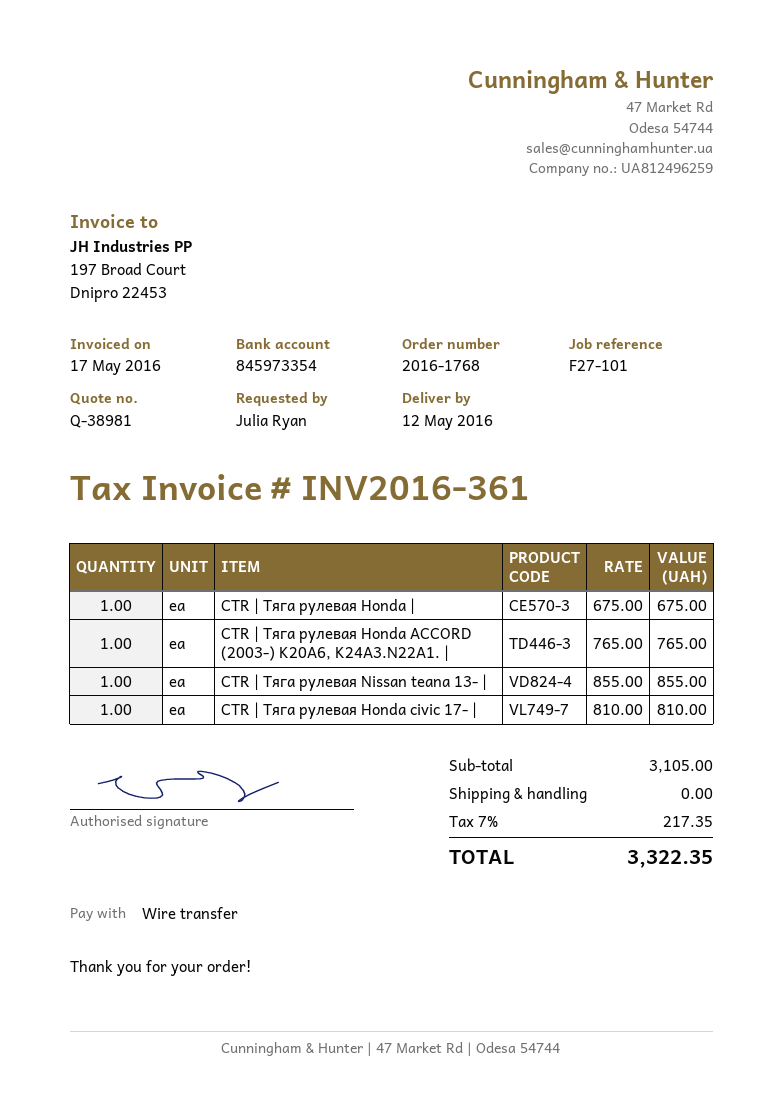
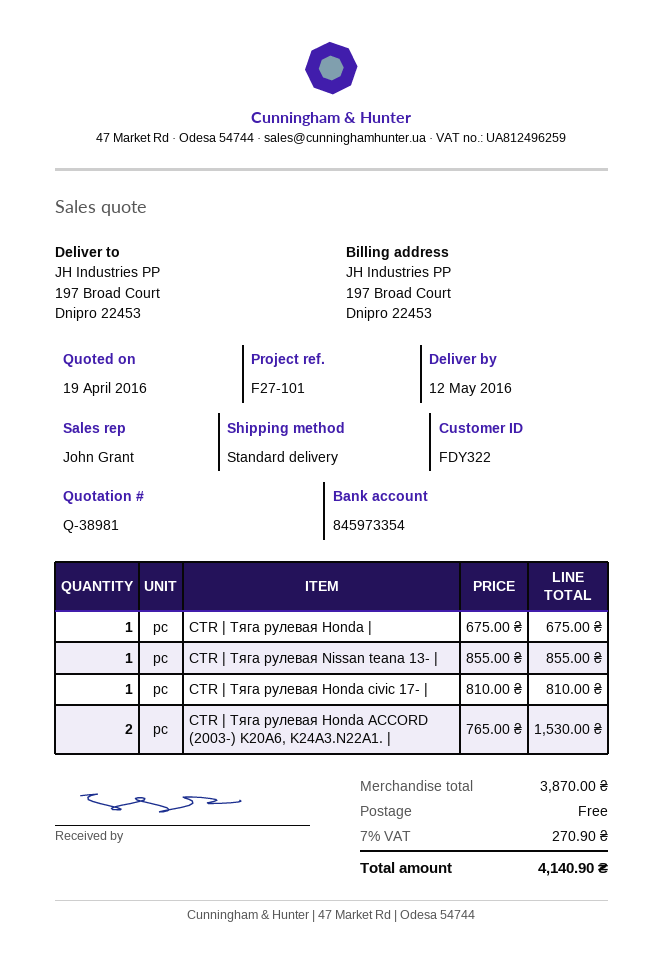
CTR | Тяга рулевая Honda ACCORD (2003-) K20A6, K24A3.N22A1. |: 1 x 765.00 = 765.00 -> 2 x 765.00 = 1530.00
subtotal: 3105.00 -> 3870.00
tax: 7% = 217.35 -> 7% = 270.90
total: 3322.35 -> 4140.90

